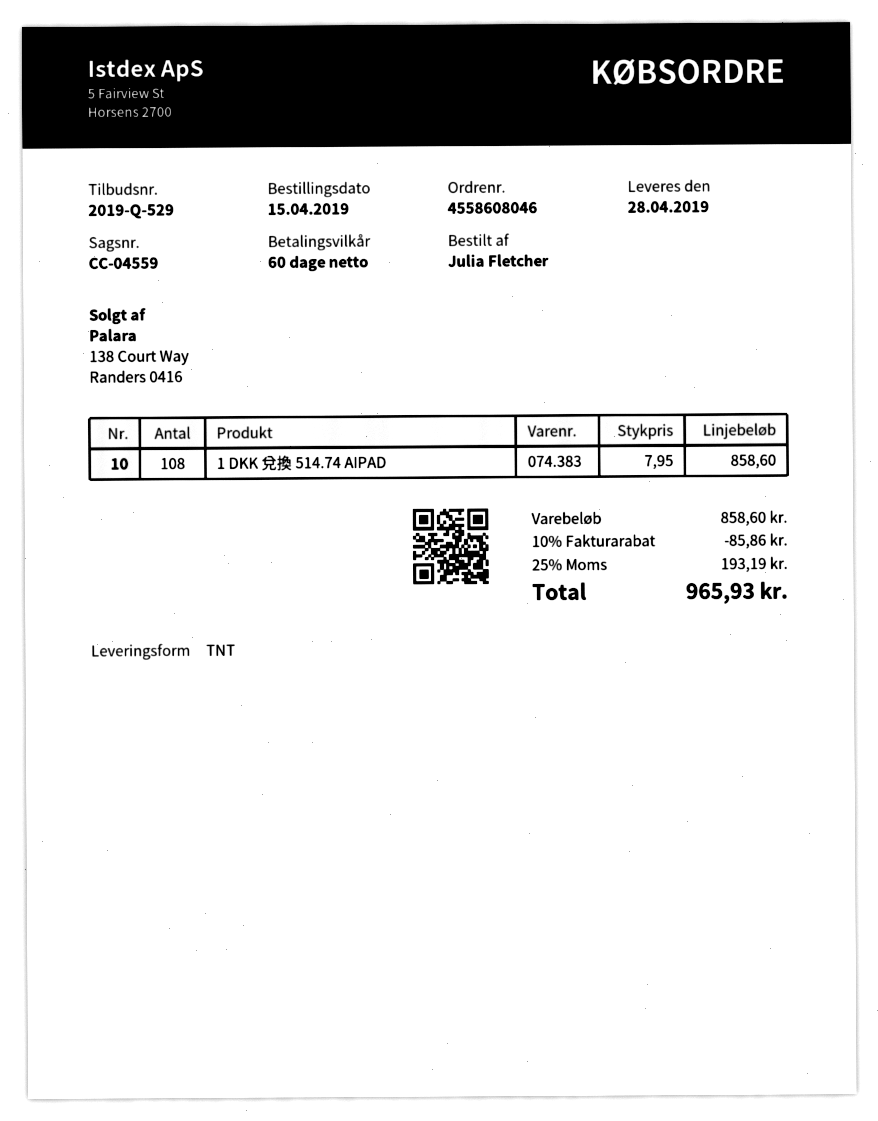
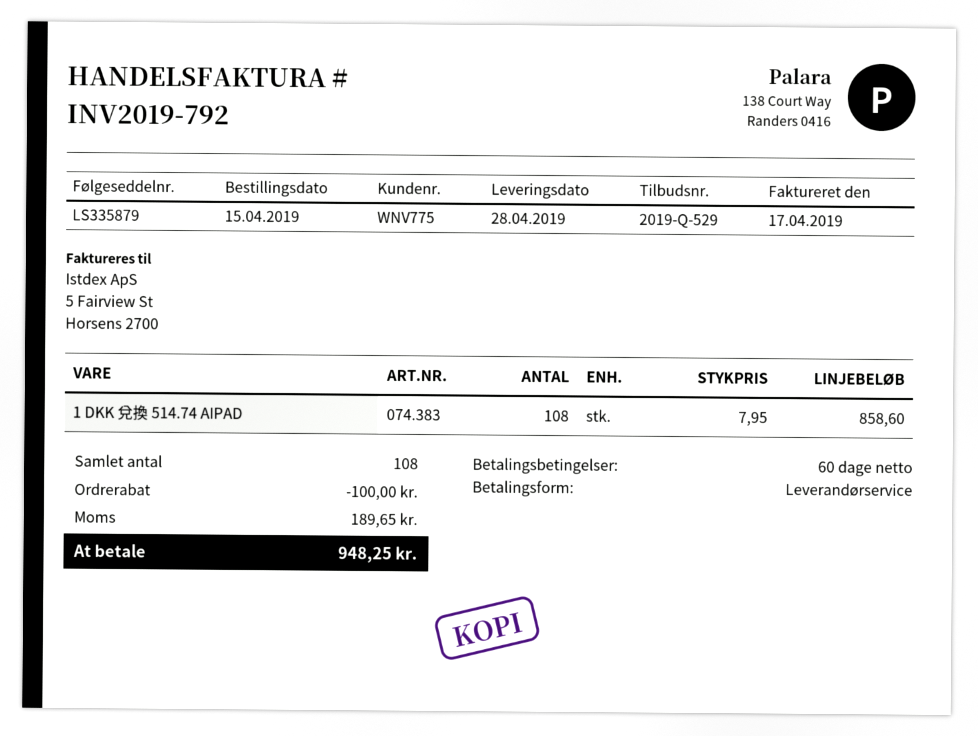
discount: 85.86 -> 100.00
tax: 193.19 -> 189.65
total: 965.93 -> 948.25

